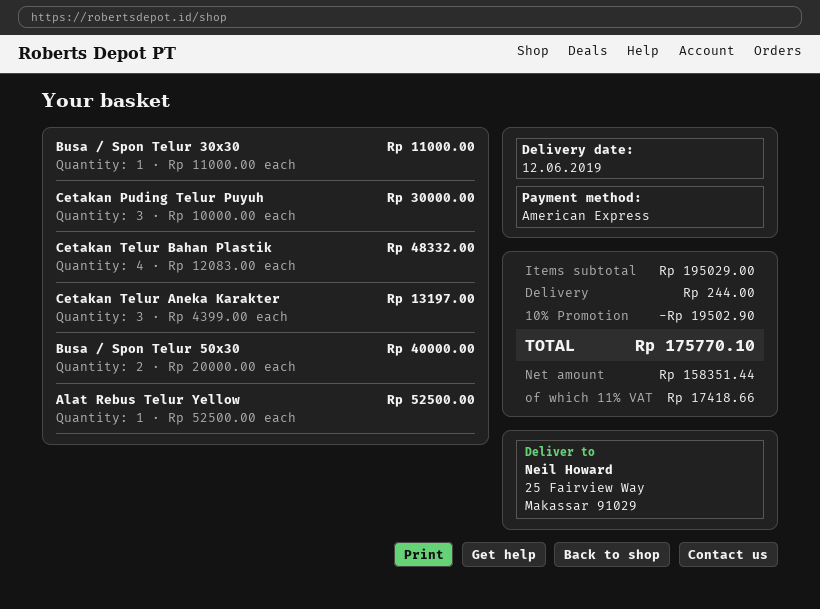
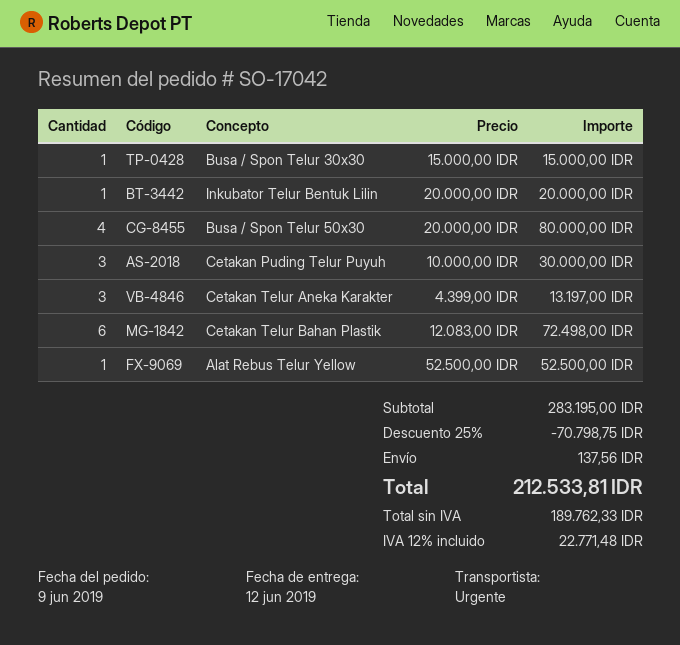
Busa / Spon Telur 30x30: 1 x 11000.00 = 11000.00 -> 1 x 15000.00 = 15000.00
Cetakan Telur Bahan Plastik: 4 x 12083.00 = 48332.00 -> 6 x 12083.00 = 72498.00
Busa / Spon Telur 50x30: 2 x 20000.00 = 40000.00 -> 4 x 20000.00 = 80000.00
Inkubator Telur Bentuk Lilin: none -> 1 x 20000.00 = 20000.00
subtotal: 195029.00 -> 283195.00
discount: 10% = 19502.90 -> 25% = 70798.75
shipping: 244.00 -> 137.56
net: 158351.44 -> 189762.33
tax: 11% = 17418.66 -> 12% = 22771.48
total: 175770.10 -> 212533.81

